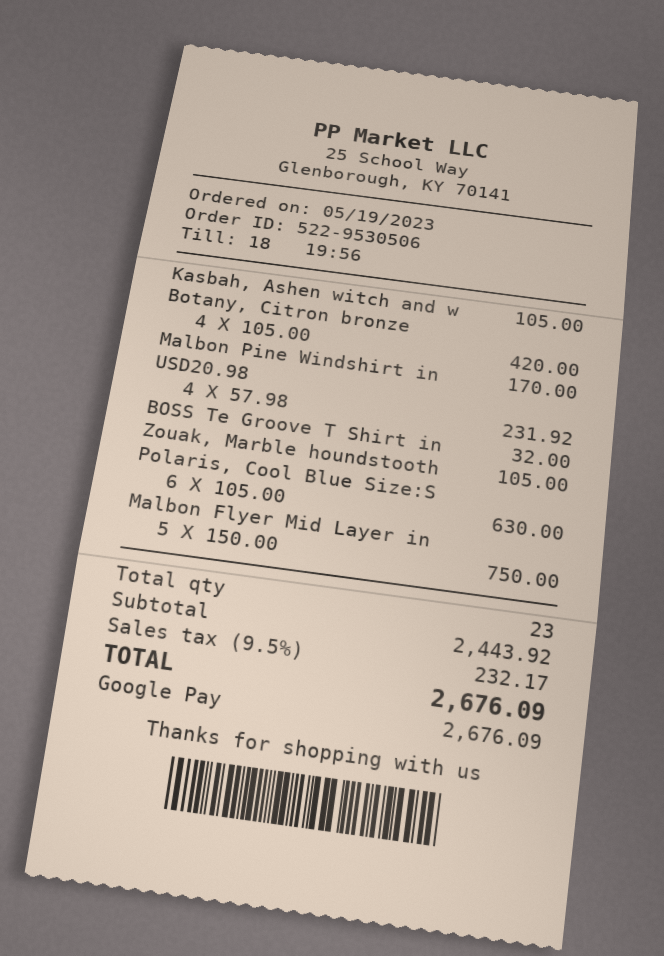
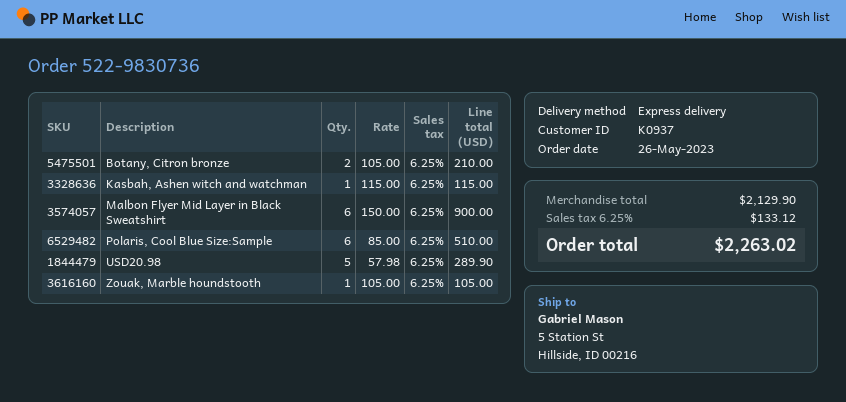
order number: 522-9530506 -> 522-9830736
order date: 2023-05-19 -> 2023-05-26
Kasbah, Ashen witch and w: 1 x 105.00 = 105.00 -> 1 x 115.00 = 115.00
Botany, Citron bronze: 4 x 105.00 = 420.00 -> 2 x 105.00 = 210.00
Malbon Pine Windshirt in: 1 x 170.00 = 170.00 -> none
USD20.98: 4 x 57.98 = 231.92 -> 5 x 57.98 = 289.90
BOSS Te Groove T Shirt in: 1 x 32.00 = 32.00 -> none
Polaris, Cool Blue Size:S: 6 x 105.00 = 630.00 -> 6 x 85.00 = 510.00
Malbon Flyer Mid Layer in: 5 x 150.00 = 750.00 -> 6 x 150.00 = 900.00
subtotal: 2443.92 -> 2129.90
tax: 9.5% = 232.17 -> 6.25% = 133.12
total: 2676.09 -> 2263.02

